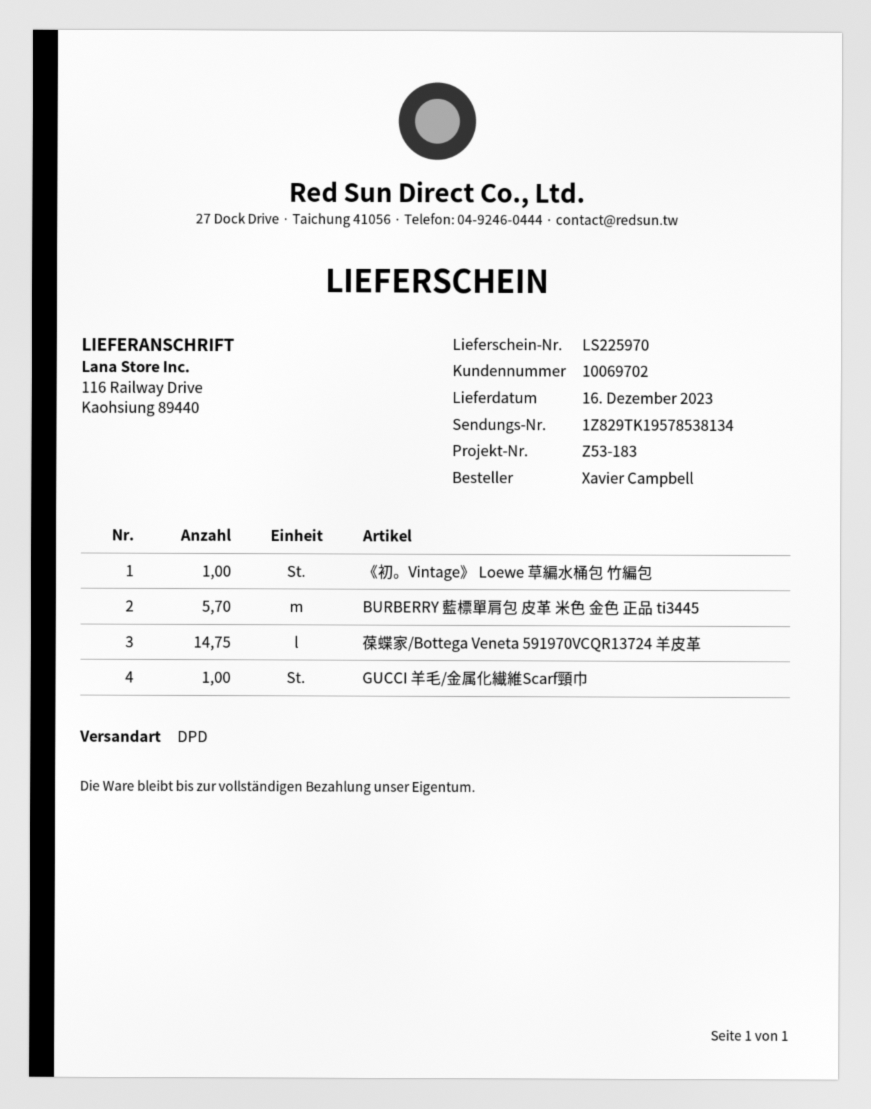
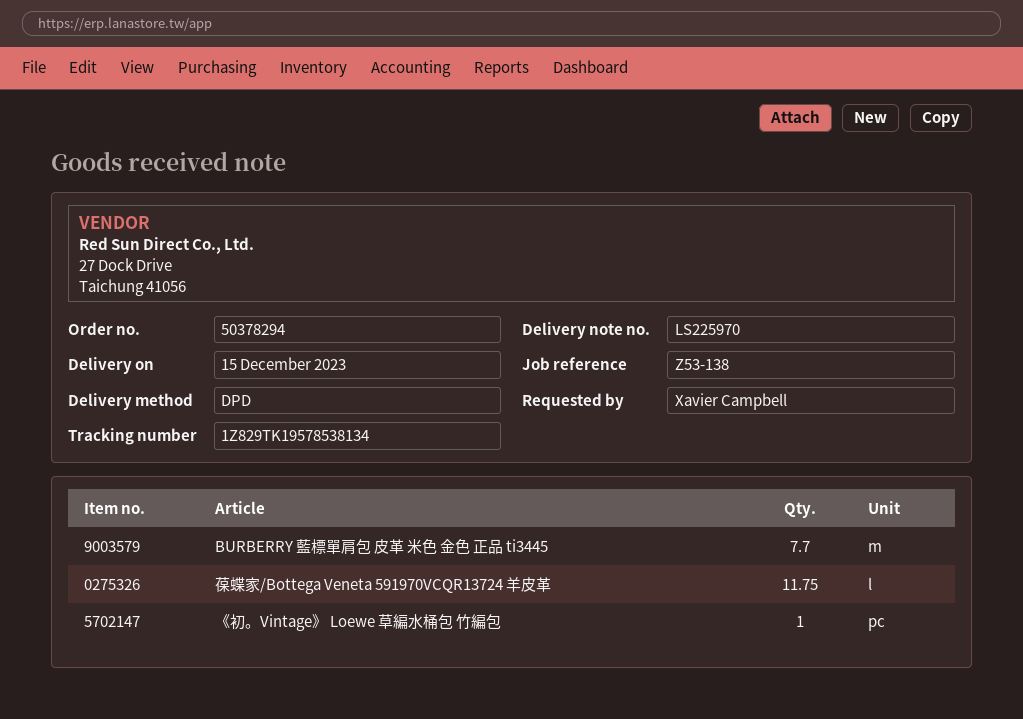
delivery date: 2023-12-16 -> 2023-12-15
reference: Z53-183 -> Z53-138
BURBERRY 藍標單肩包 皮革 米色 金色 正品 ti3445: 5.7 -> 7.7
葆蝶家/Bottega Veneta 591970VCQR13724 羊皮革: 14.75 -> 11.75
GUCCI 羊毛/金属化繊維Scarf頸巾: 1 -> none

